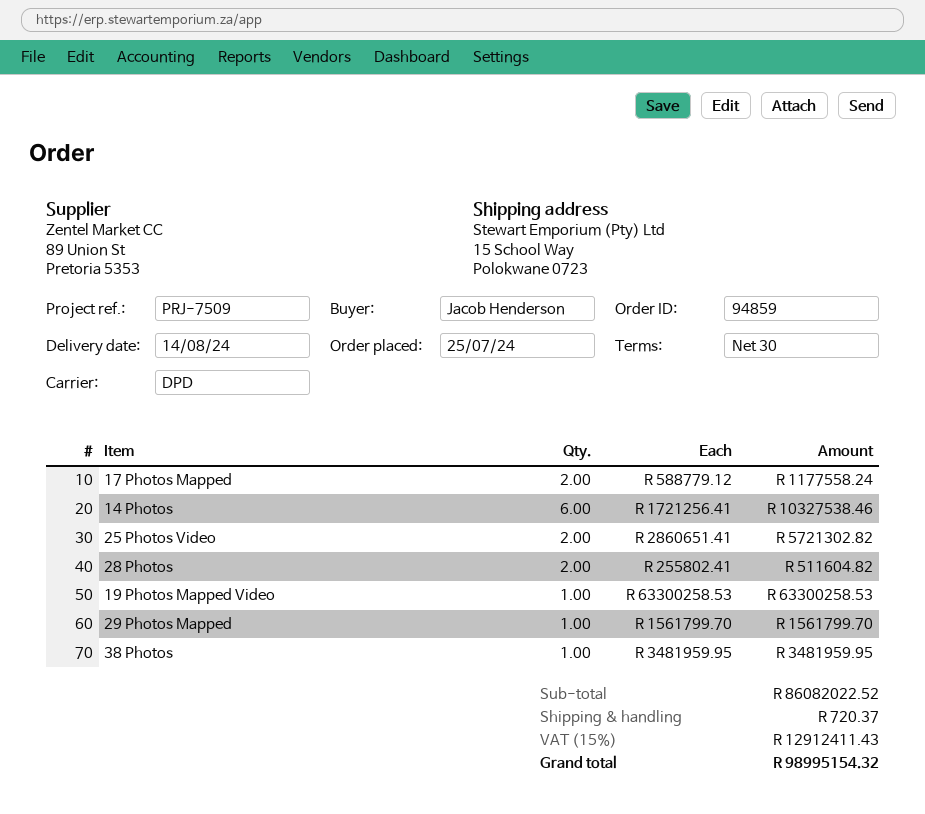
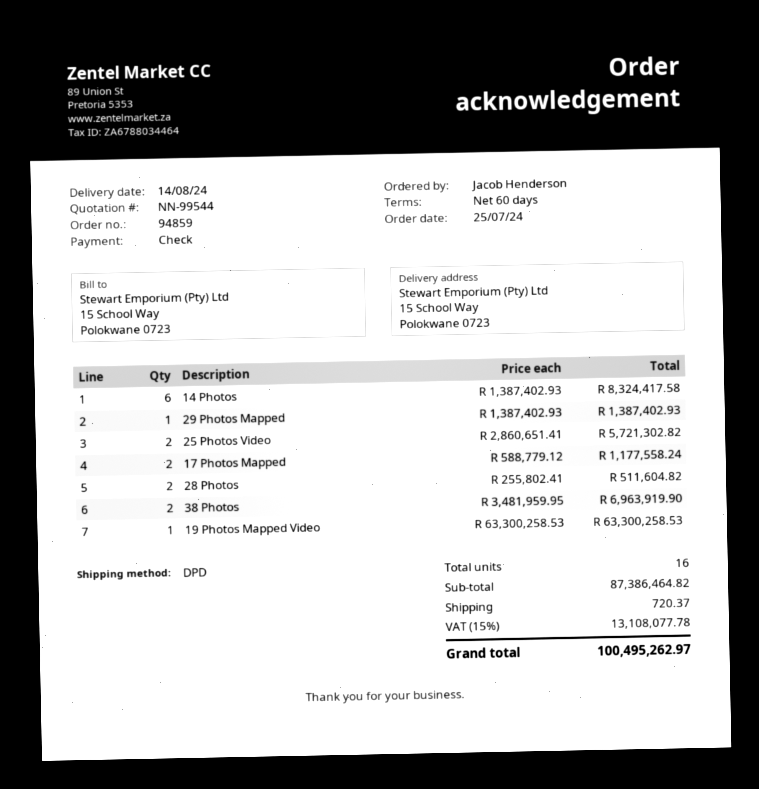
payment terms: 30 days -> 60 days
14 Photos: 6 x 1721256.41 = 10327538.46 -> 6 x 1387402.93 = 8324417.58
29 Photos Mapped: 1 x 1561799.70 = 1561799.70 -> 1 x 1387402.93 = 1387402.93
38 Photos: 1 x 3481959.95 = 3481959.95 -> 2 x 3481959.95 = 6963919.90
subtotal: 86082022.52 -> 87386464.82
tax: 15% = 12912411.43 -> 15% = 13108077.78
total: 98995154.32 -> 100495262.97

